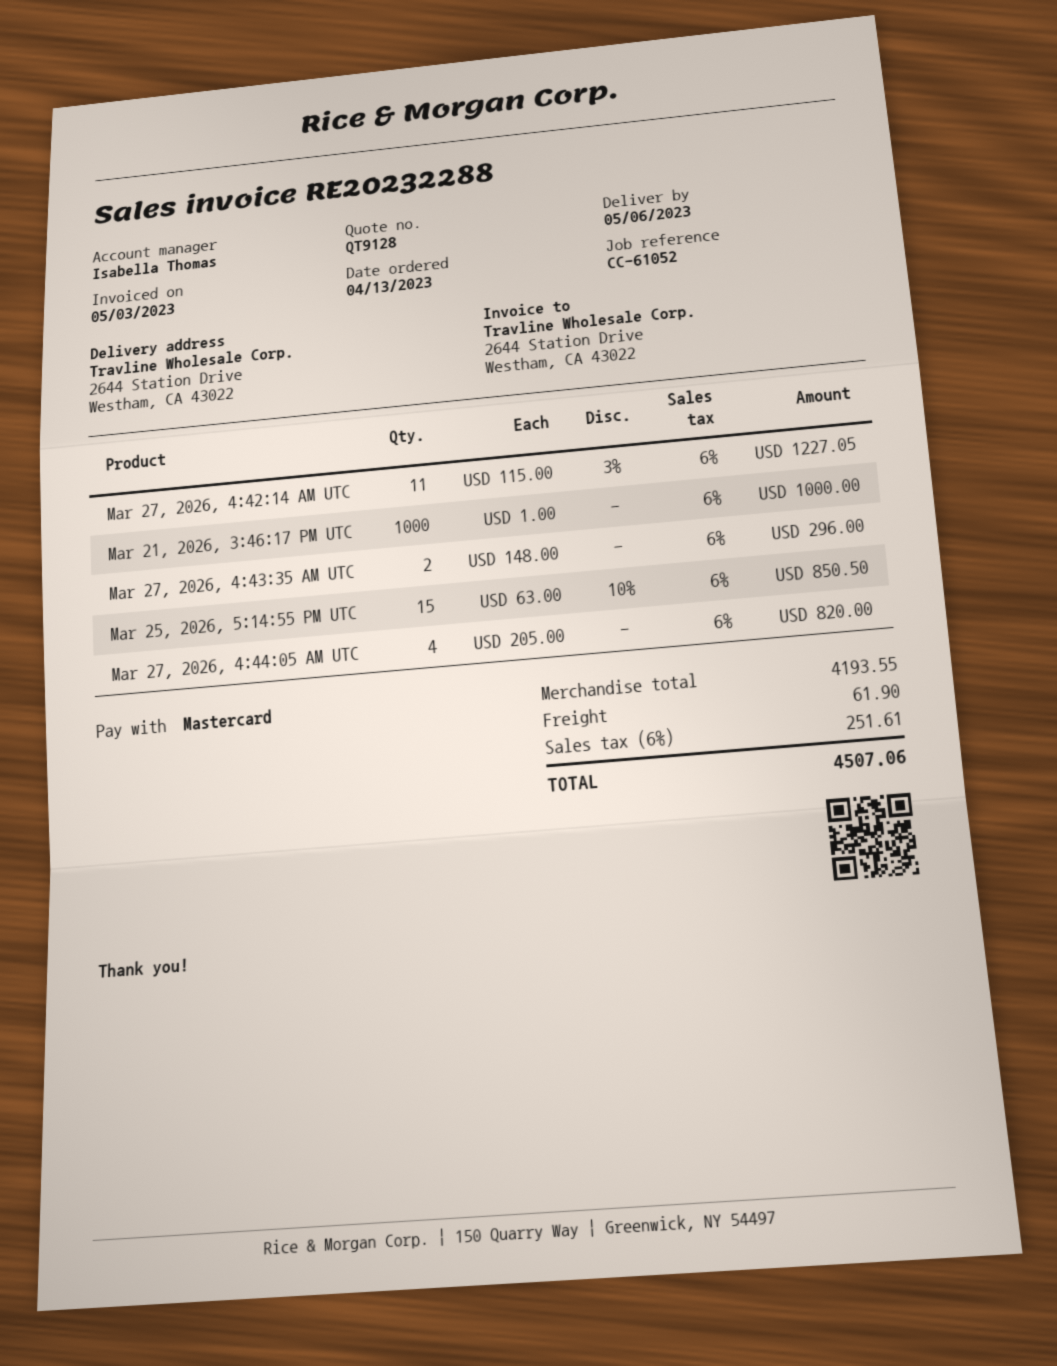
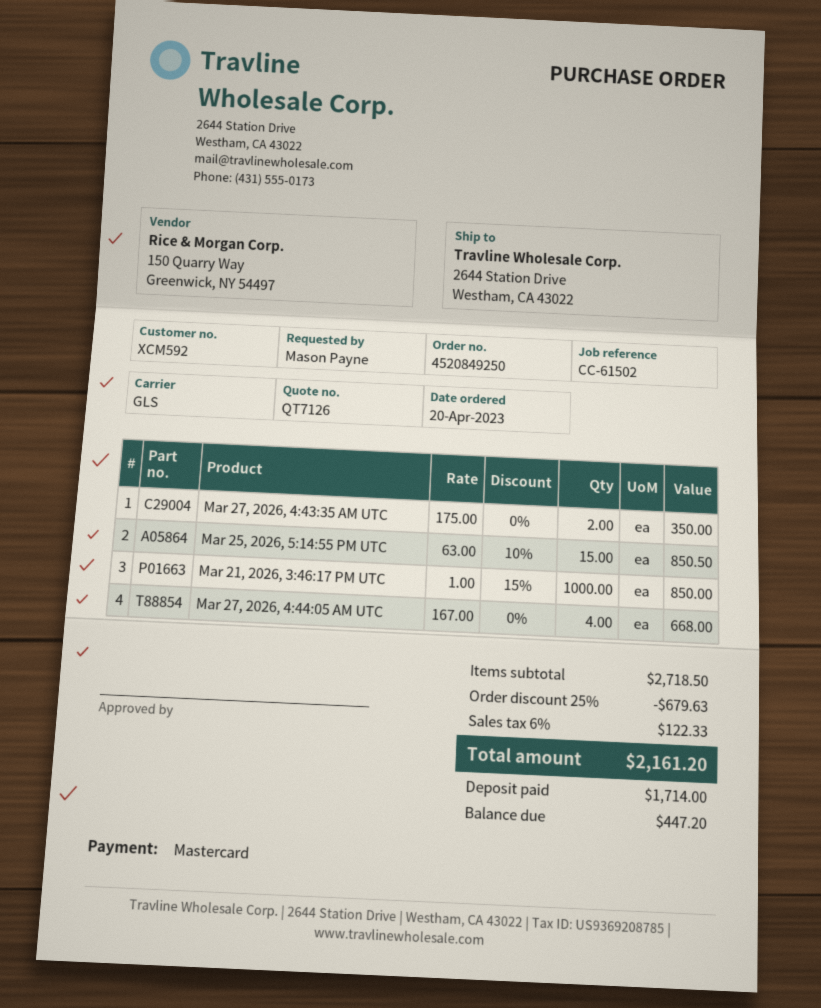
quote number: QT9128 -> QT7126
order date: 2023-04-13 -> 2023-04-20
reference: CC-61052 -> CC-61502
Mar 27, 2026, 4:42:14 AM UTC: 11 x 115.00 - 3% = 1227.05 -> none
Mar 21, 2026, 3:46:17 PM UTC: 1000 x 1.00 = 1000.00 -> 1000 x 1.00 - 15% = 850.00
Mar 27, 2026, 4:43:35 AM UTC: 2 x 148.00 = 296.00 -> 2 x 175.00 = 350.00
Mar 27, 2026, 4:44:05 AM UTC: 4 x 205.00 = 820.00 -> 4 x 167.00 = 668.00
subtotal: 4193.55 -> 2718.50
discount: none -> 25% = 679.63
shipping: 61.90 -> none
tax: 6% = 251.61 -> 6% = 122.33
total: 4507.06 -> 2161.20

